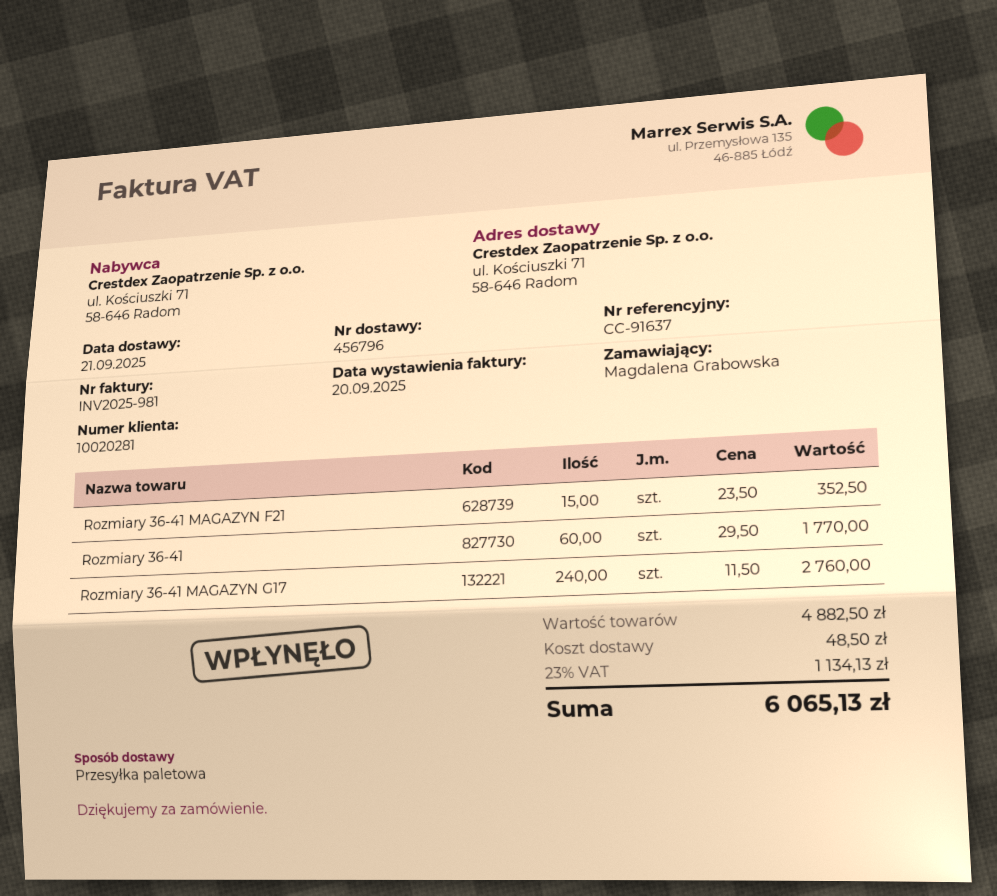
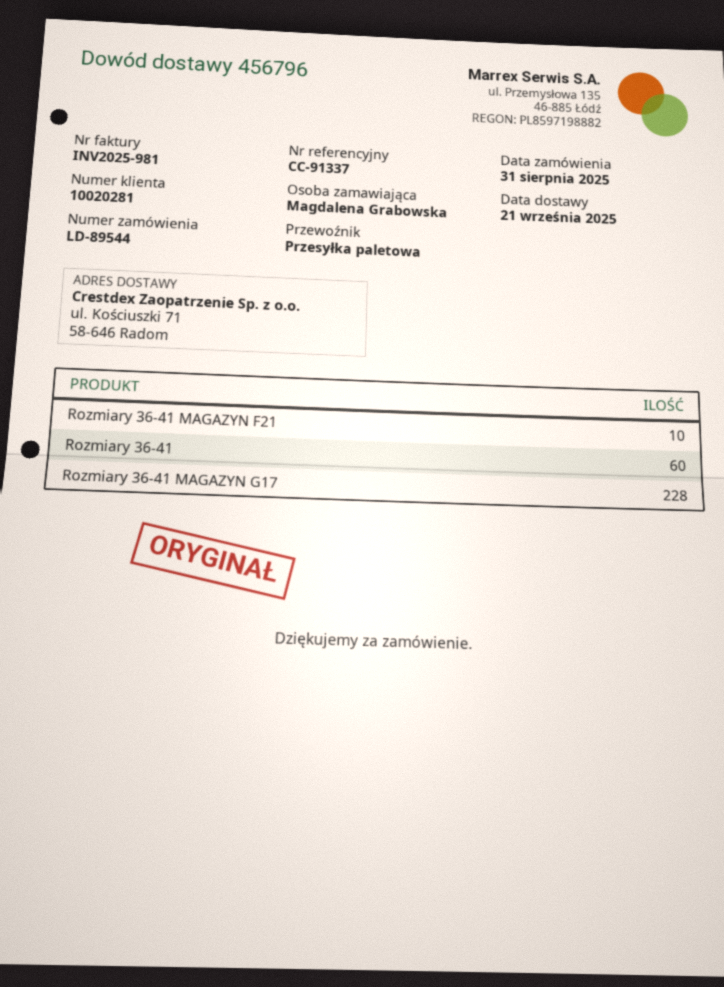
reference: CC-91637 -> CC-91337
Rozmiary 36-41 MAGAZYN F21: 15 -> 10
Rozmiary 36-41 MAGAZYN G17: 240 -> 228

